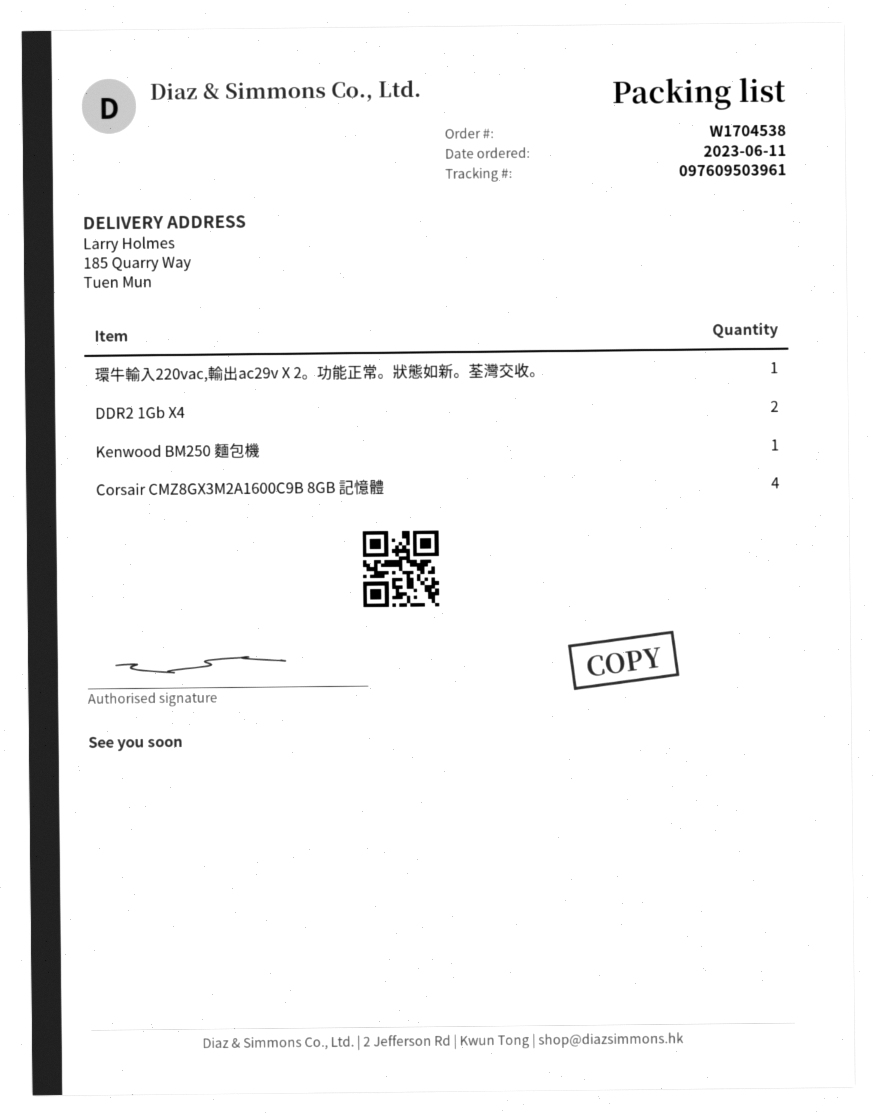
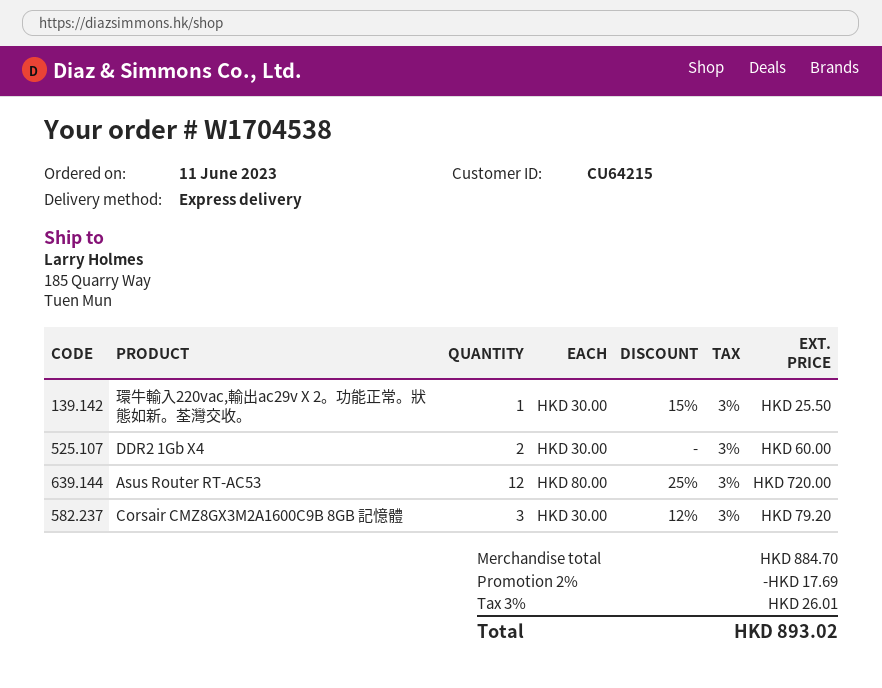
Kenwood BM250 麵包機: 1 -> none
Corsair CMZ8GX3M2A1600C9B 8GB 記憶體: 4 -> 3
Asus Router RT-AC53: none -> 12

